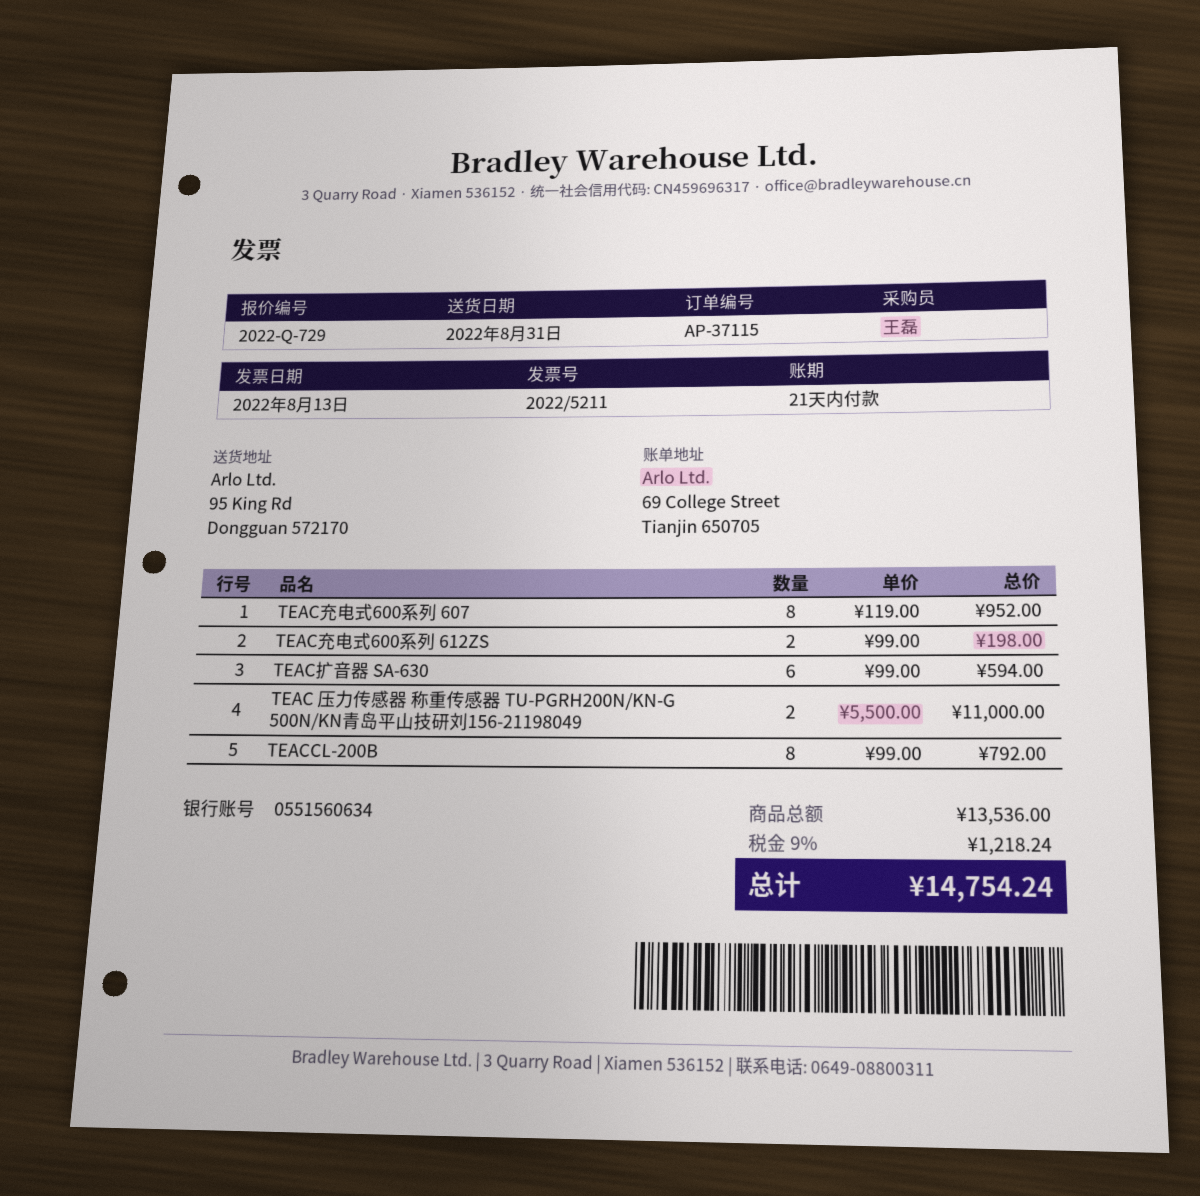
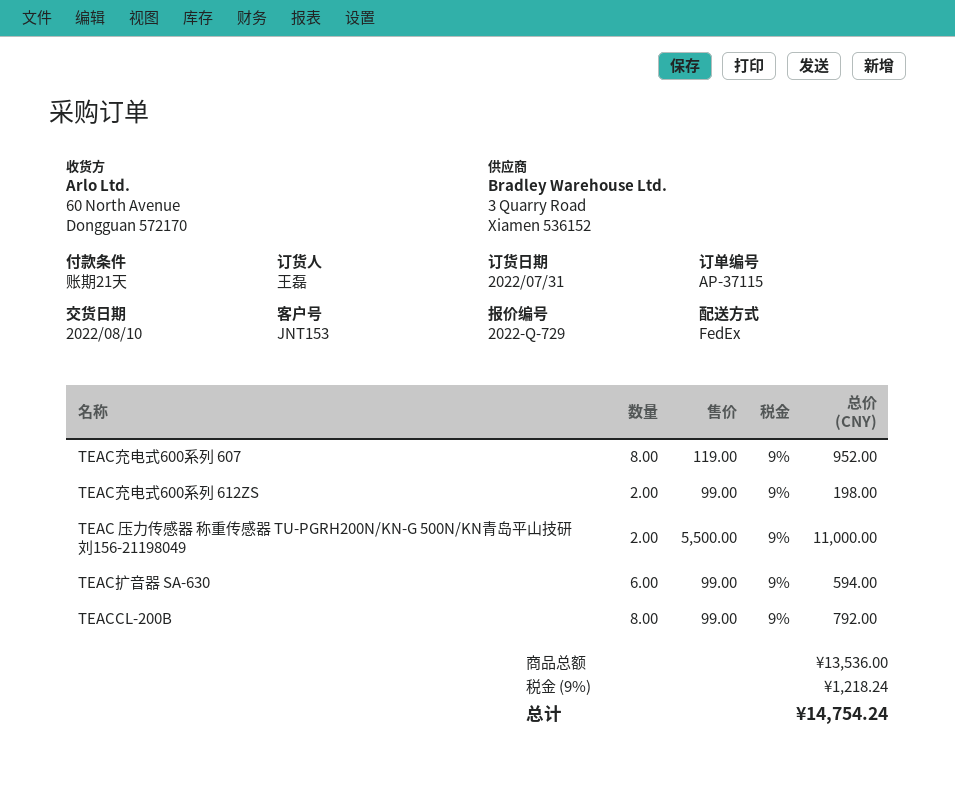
delivery date: 2022-08-31 -> 2022-08-10
ship to: 95 King Rd, Dongguan 572170 -> 60 North Avenue, Dongguan 572170

